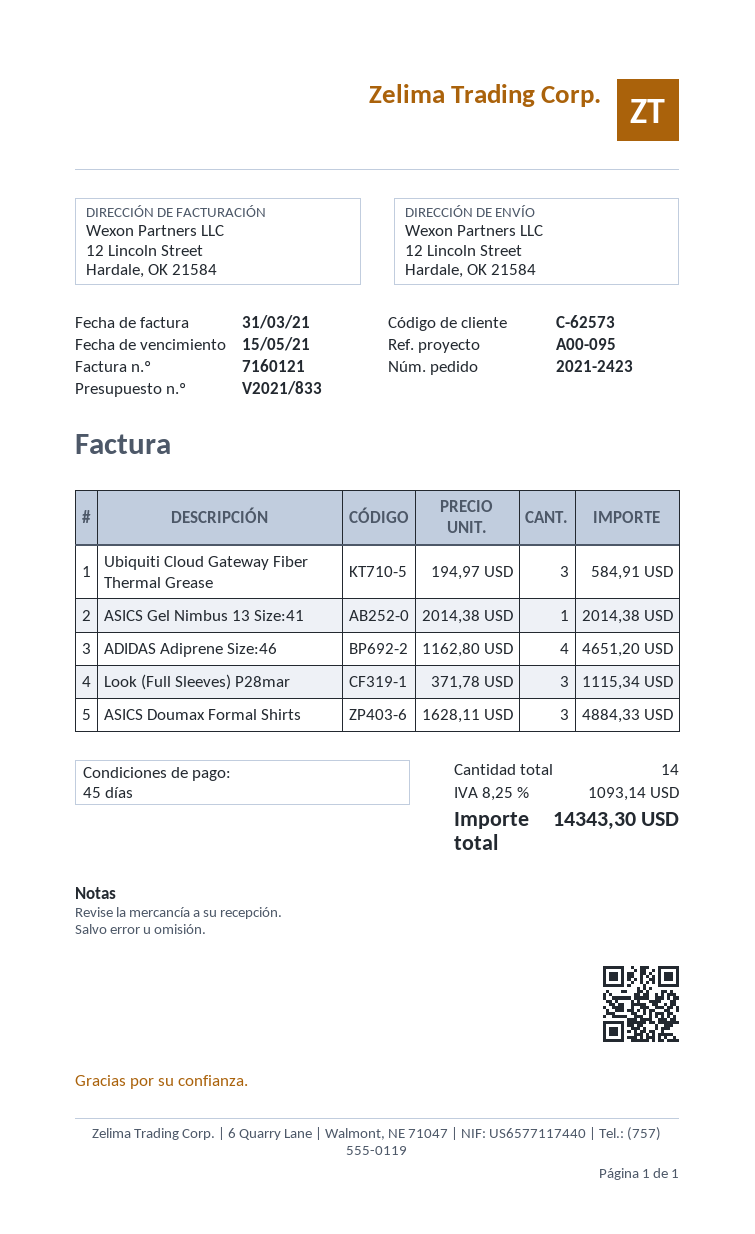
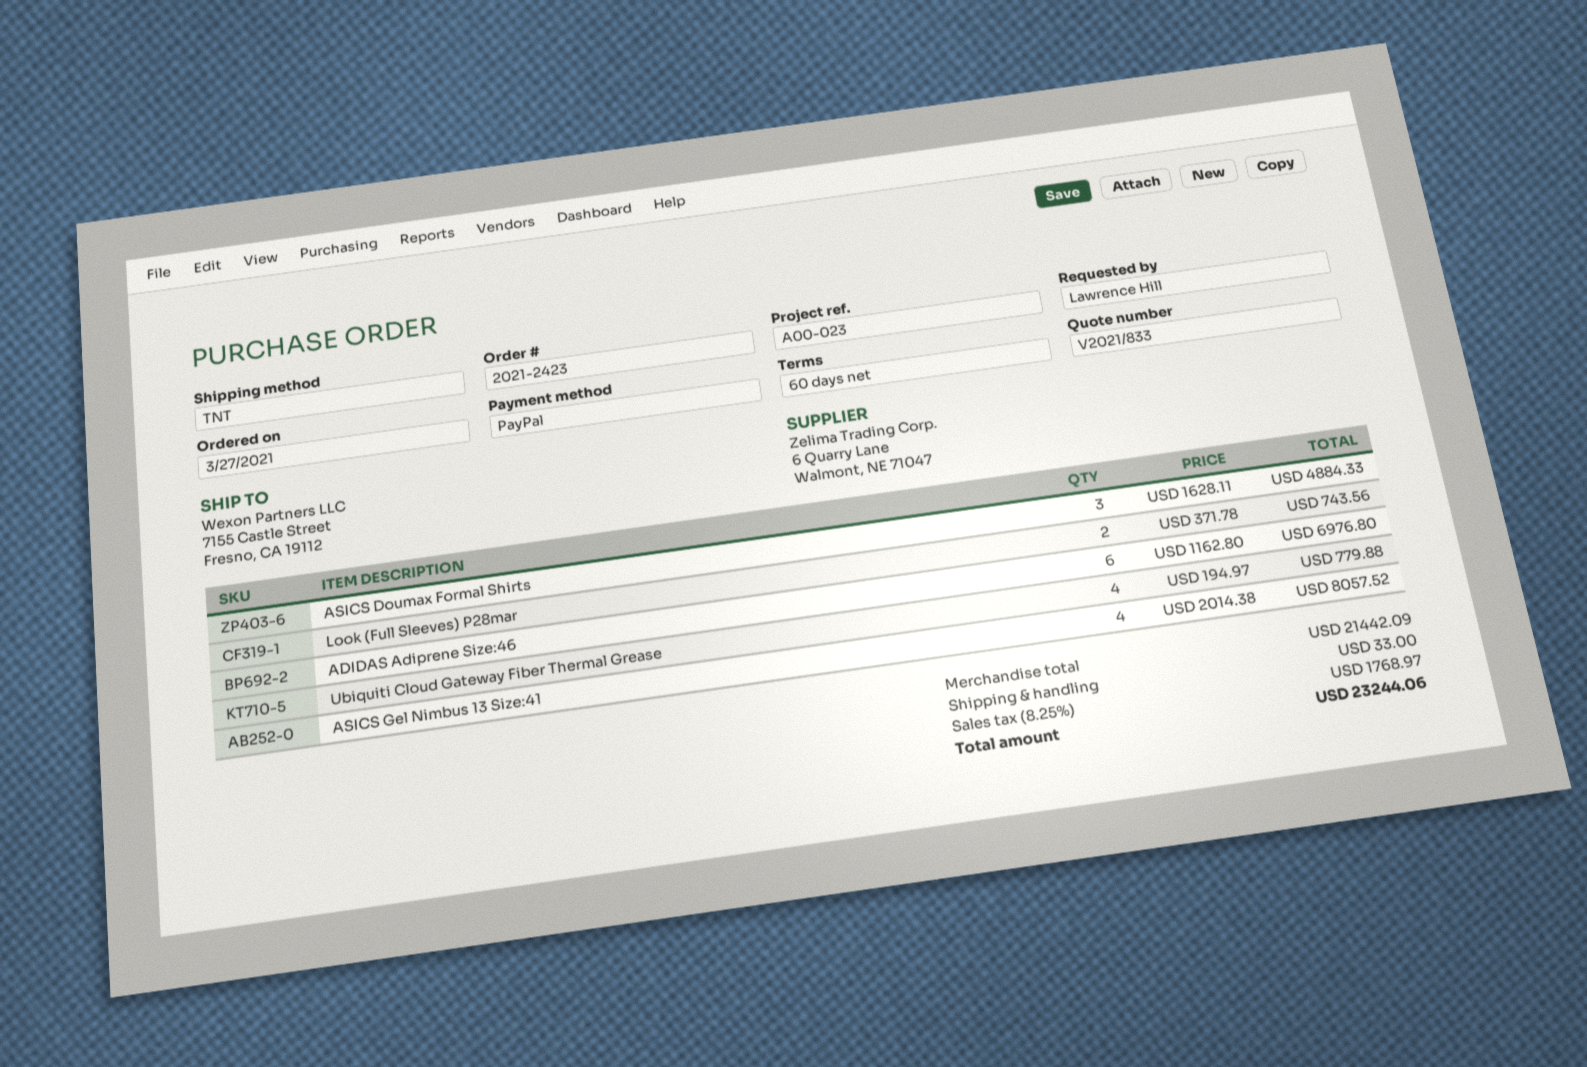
payment terms: 45 days -> 60 days
reference: A00-095 -> A00-023
ship to: 12 Lincoln Street, Hardale, OK 21584 -> 7155 Castle Street, Fresno, CA 19112
Ubiquiti Cloud Gateway Fiber Thermal Grease: 3 x 194.97 = 584.91 -> 4 x 194.97 = 779.88
ASICS Gel Nimbus 13 Size:41: 1 x 2014.38 = 2014.38 -> 4 x 2014.38 = 8057.52
ADIDAS Adiprene Size:46: 4 x 1162.80 = 4651.20 -> 6 x 1162.80 = 6976.80
Look (Full Sleeves) P28mar: 3 x 371.78 = 1115.34 -> 2 x 371.78 = 743.56
shipping: none -> 33.00
tax: 8.25% = 1093.14 -> 8.25% = 1768.97
total: 14343.30 -> 23244.06

